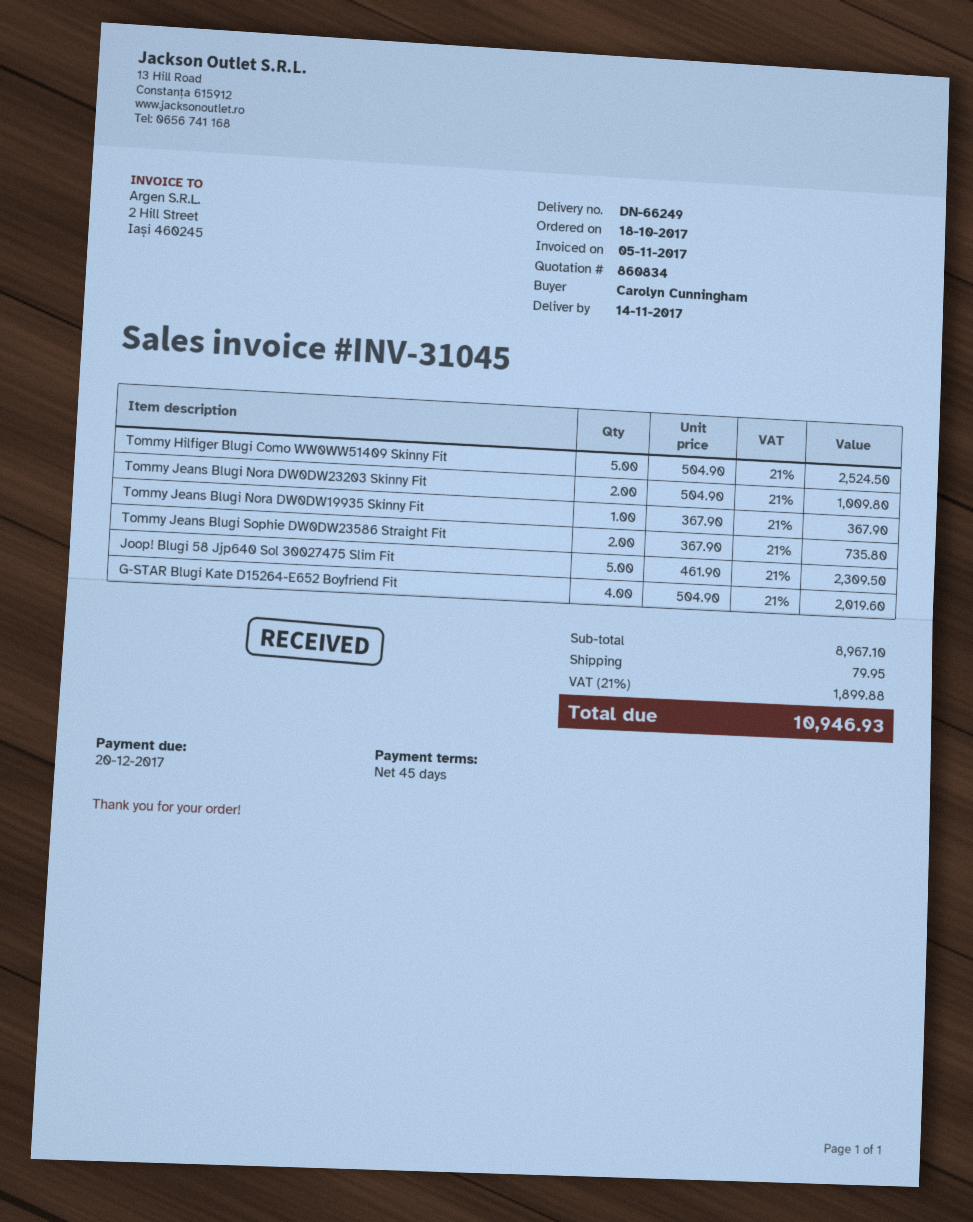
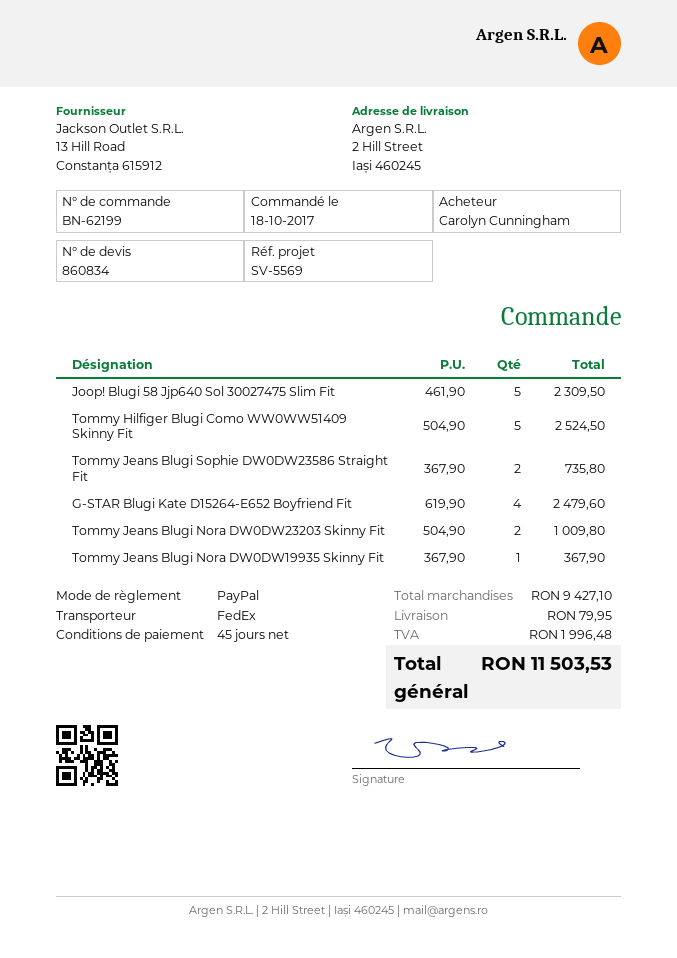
G-STAR Blugi Kate D15264-E652 Boyfriend Fit: 4 x 504.90 = 2019.60 -> 4 x 619.90 = 2479.60
subtotal: 8967.10 -> 9427.10
tax: 1899.88 -> 1996.48
total: 10946.93 -> 11503.53

